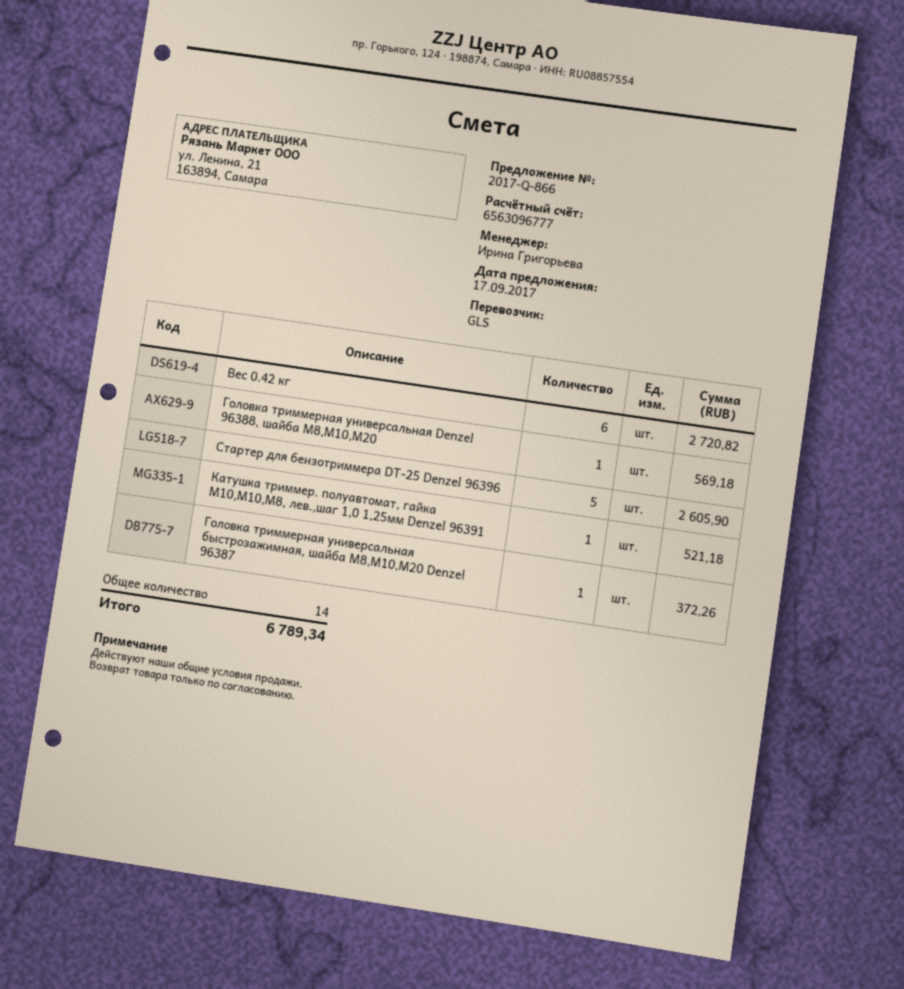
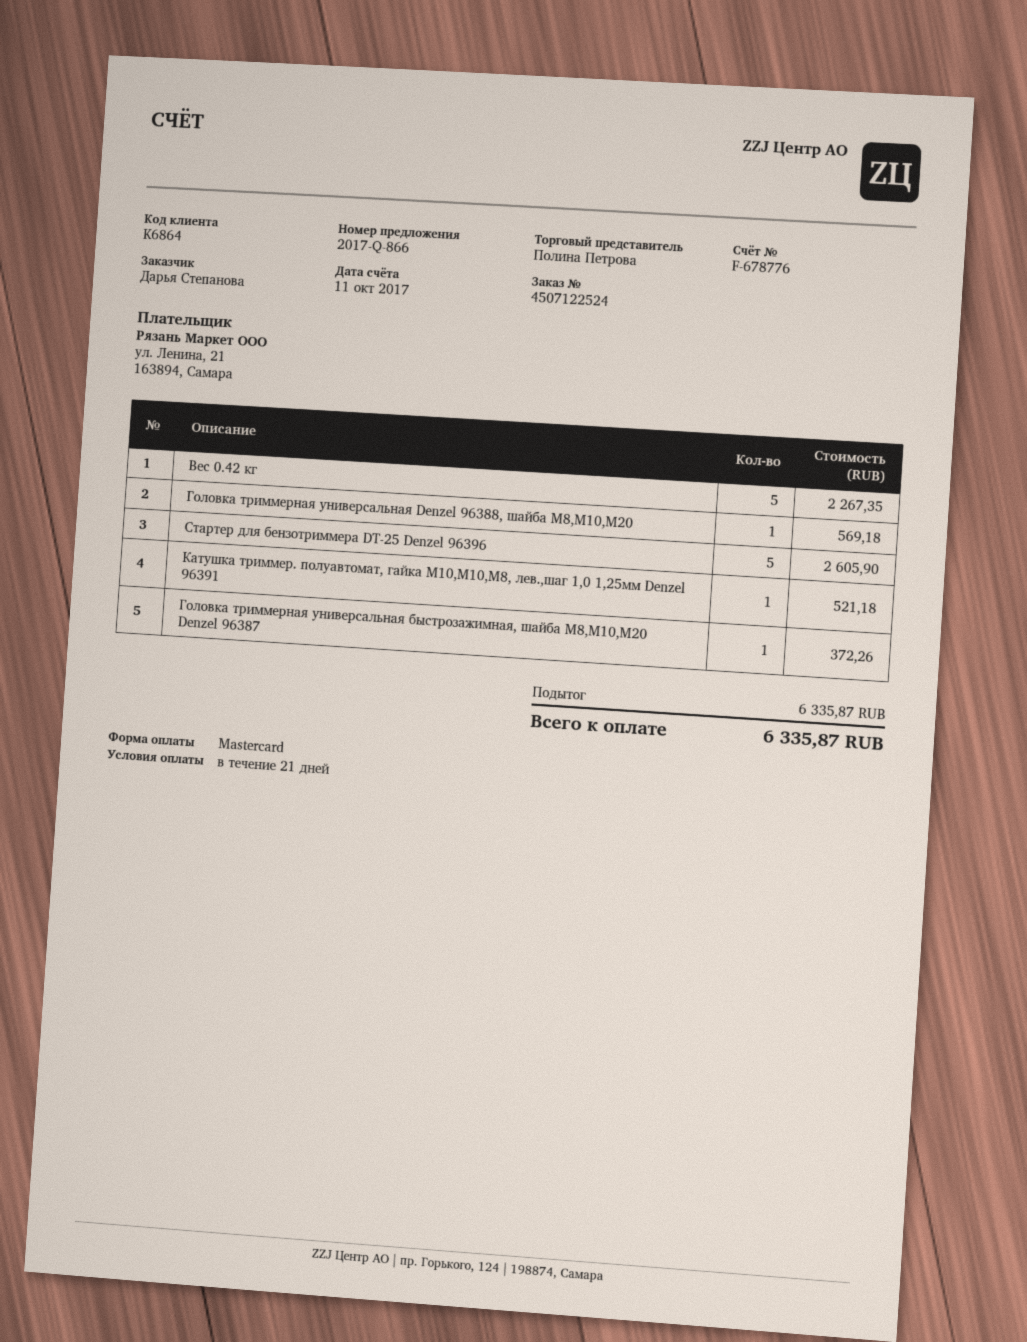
sales rep: Ирина Григорьева -> Полина Петрова
Вес 0.42 кг: 6 for 2720.82 -> 5 for 2267.35
total: 6789.34 -> 6335.87

